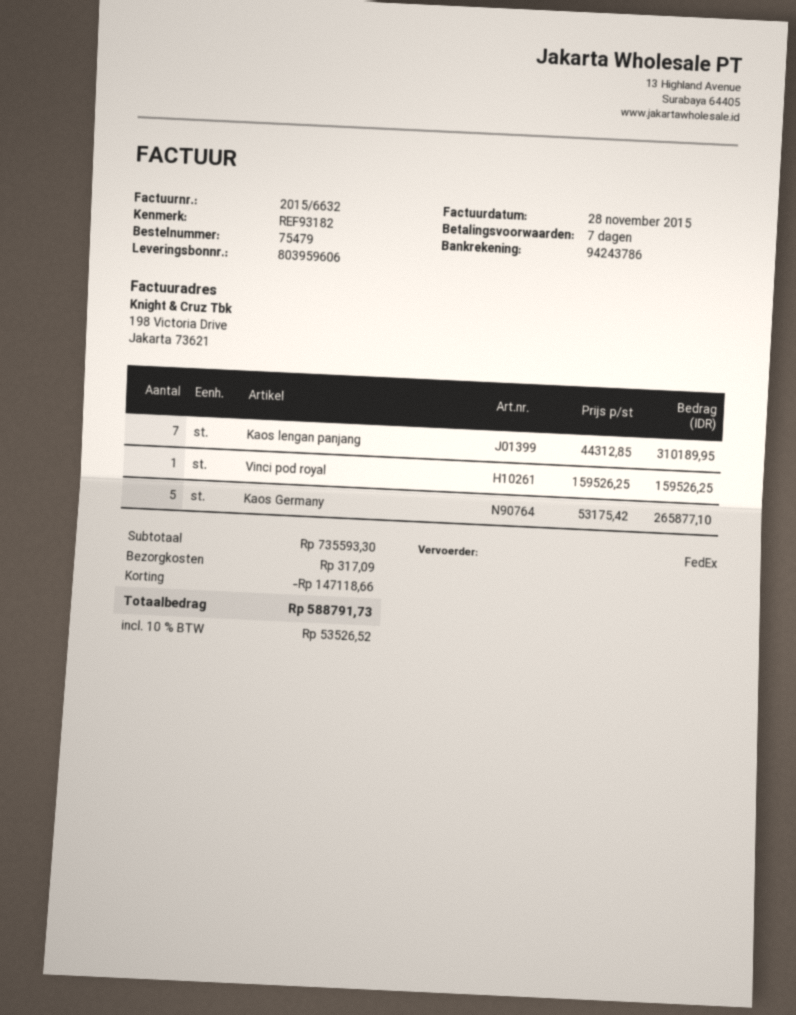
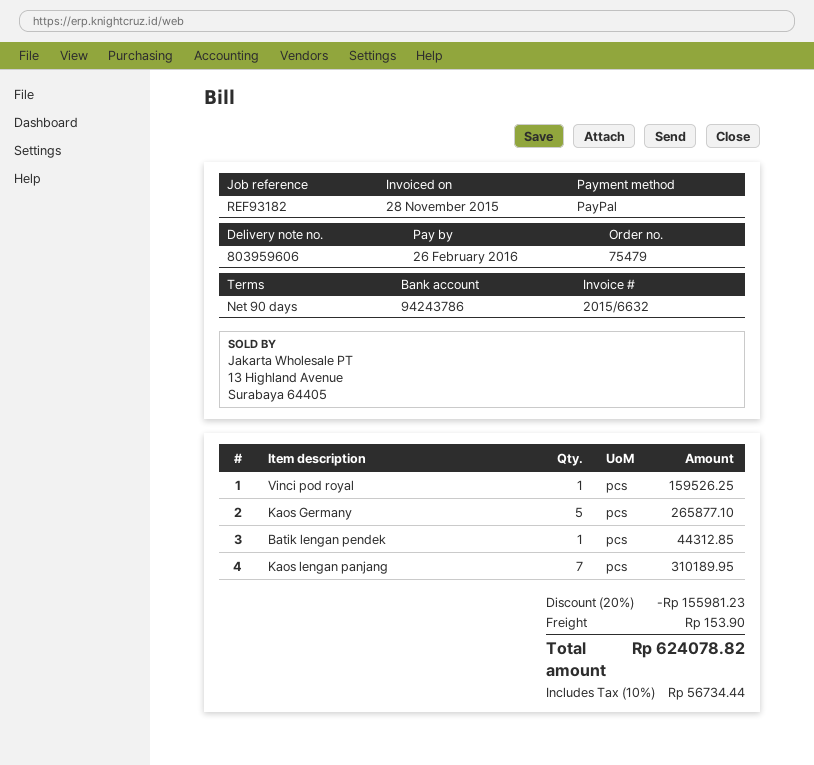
payment terms: 7 days -> 90 days
Batik lengan pendek: none -> 1 for 44312.85
discount: 147118.66 -> 155981.23
shipping: 317.09 -> 153.90
tax: 10% = 53526.52 -> 10% = 56734.44
total: 588791.73 -> 624078.82

